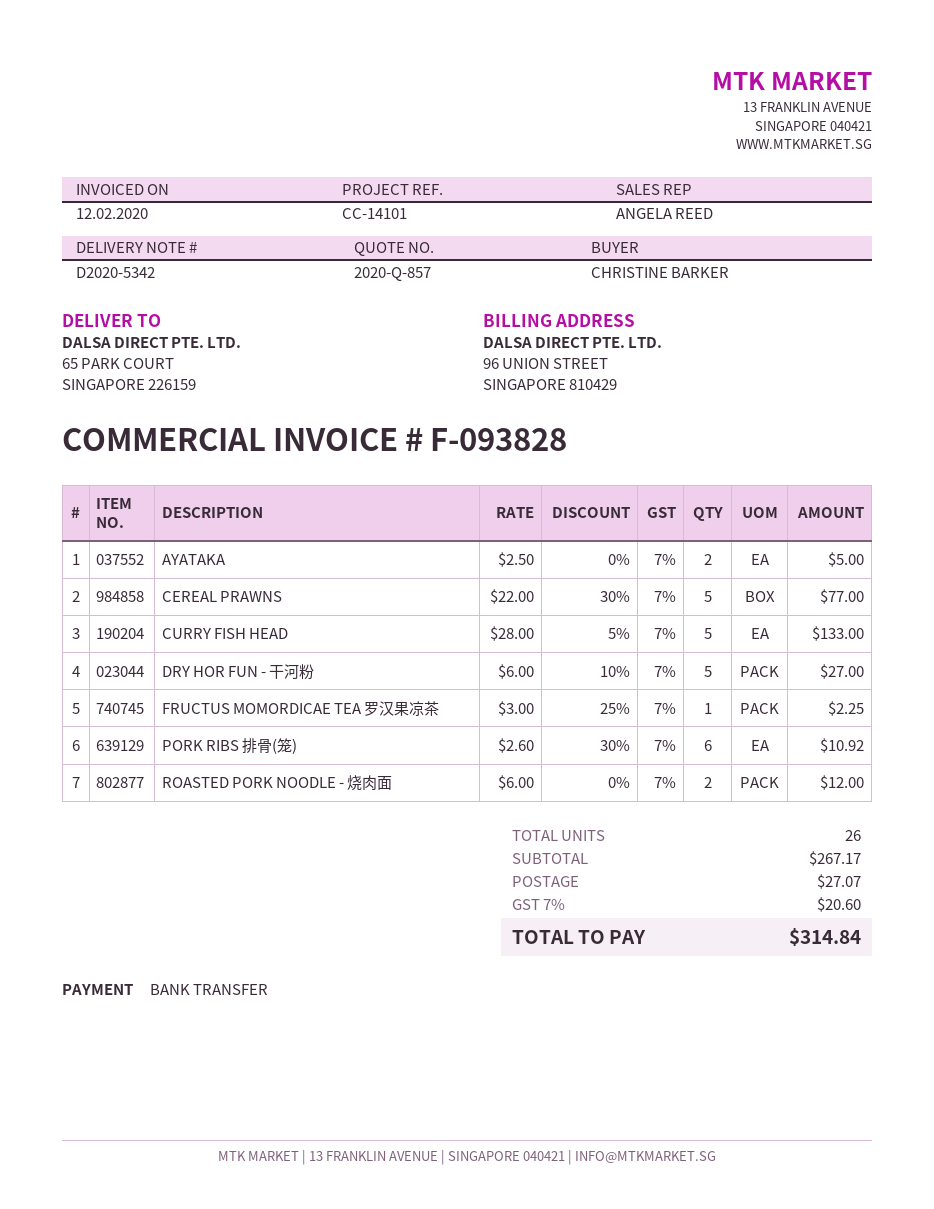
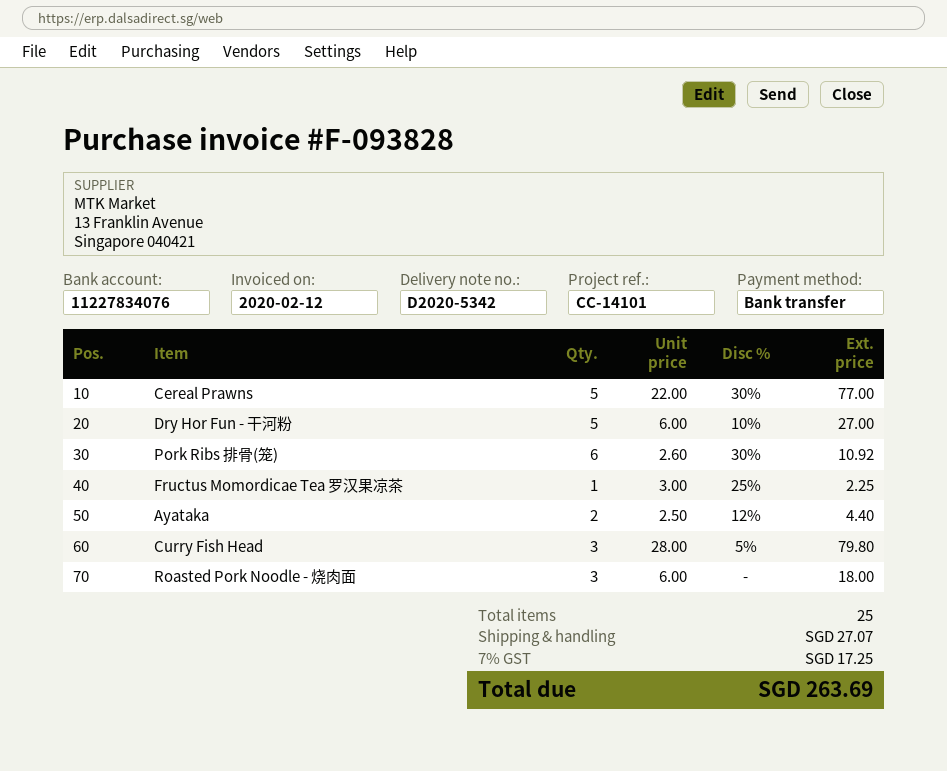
AYATAKA: 2 x 2.50 = 5.00 -> 2 x 2.50 - 12% = 4.40
CURRY FISH HEAD: 5 x 28.00 - 5% = 133.00 -> 3 x 28.00 - 5% = 79.80
ROASTED PORK NOODLE - 烧肉面: 2 x 6.00 = 12.00 -> 3 x 6.00 = 18.00
total quantity: 26 -> 25
tax: 7% = 20.60 -> 7% = 17.25
total: 314.84 -> 263.69

